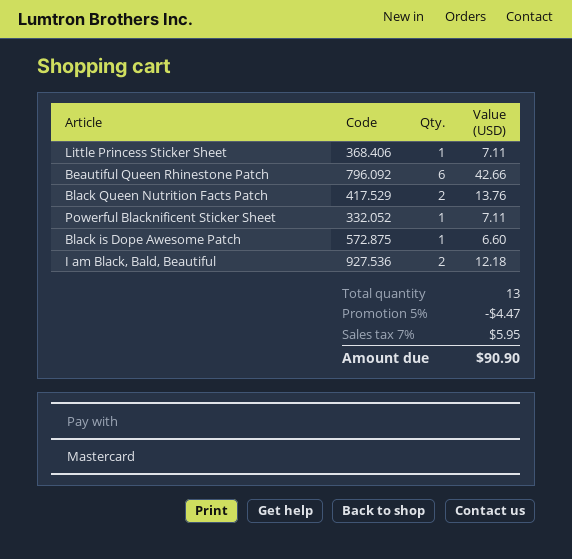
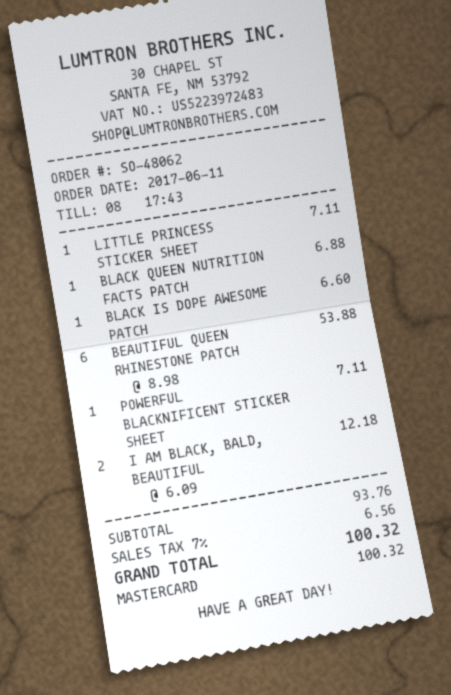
Beautiful Queen Rhinestone Patch: 6 for 42.66 -> 6 for 53.88
Black Queen Nutrition Facts Patch: 2 for 13.76 -> 1 for 6.88
discount: 5% = 4.47 -> none
tax: 7% = 5.95 -> 7% = 6.56
total: 90.90 -> 100.32

